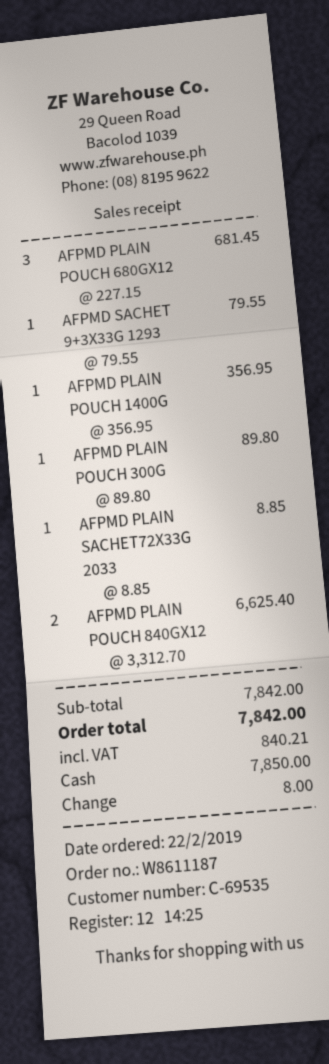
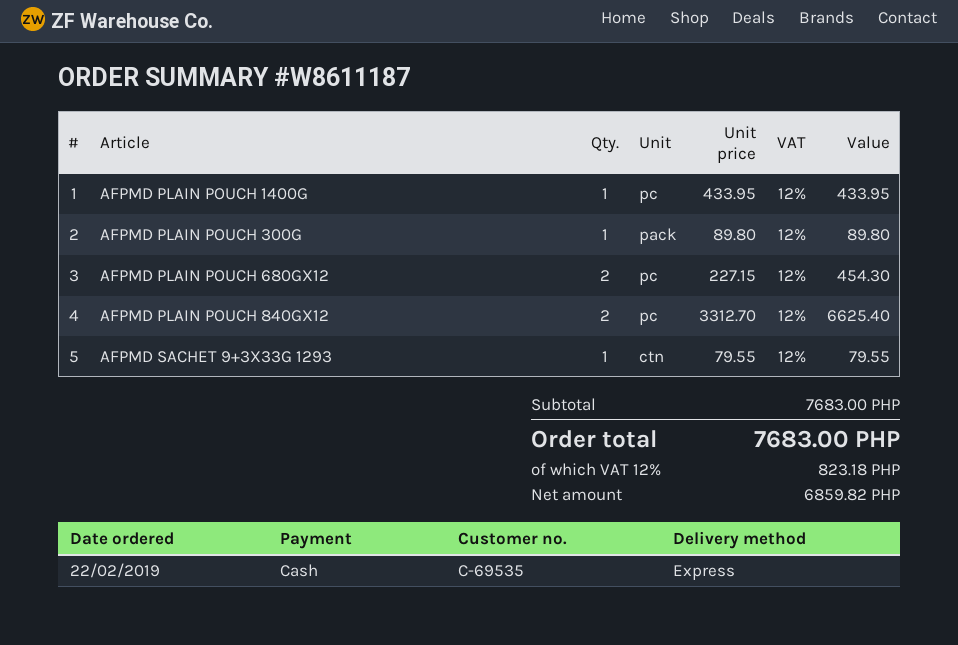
AFPMD PLAIN POUCH 680GX12: 3 x 227.15 = 681.45 -> 2 x 227.15 = 454.30
AFPMD PLAIN POUCH 1400G: 1 x 356.95 = 356.95 -> 1 x 433.95 = 433.95
AFPMD PLAIN SACHET72X33G 2033: 1 x 8.85 = 8.85 -> none
subtotal: 7842.00 -> 7683.00
tax: 840.21 -> 823.18
total: 7842.00 -> 7683.00

